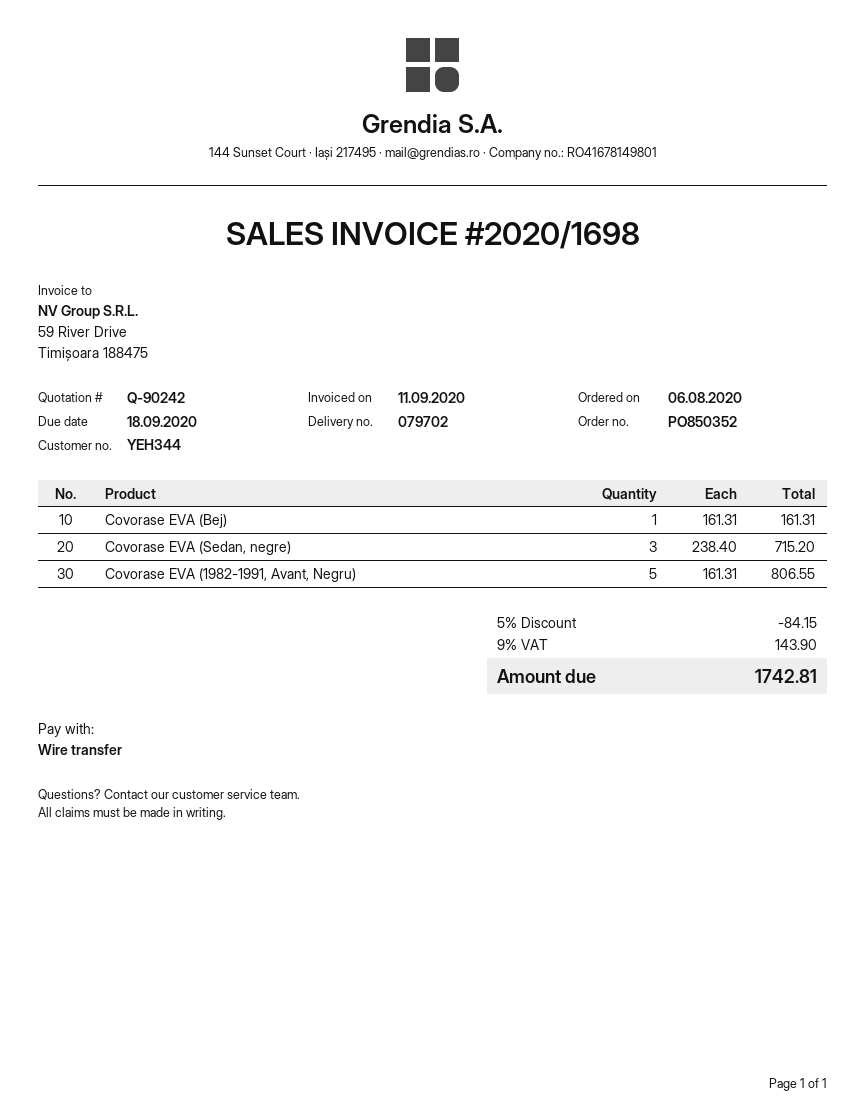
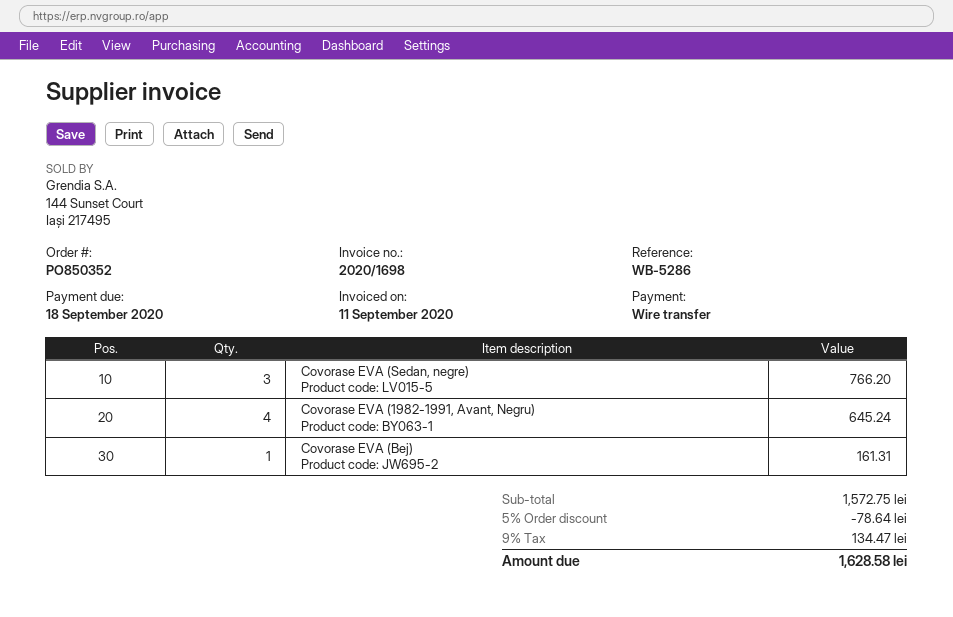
Covorase EVA (Sedan, negre): 3 for 715.20 -> 3 for 766.20
Covorase EVA (1982-1991, Avant, Negru): 5 for 806.55 -> 4 for 645.24
discount: 5% = 84.15 -> 5% = 78.64
tax: 9% = 143.90 -> 9% = 134.47
total: 1742.81 -> 1628.58

